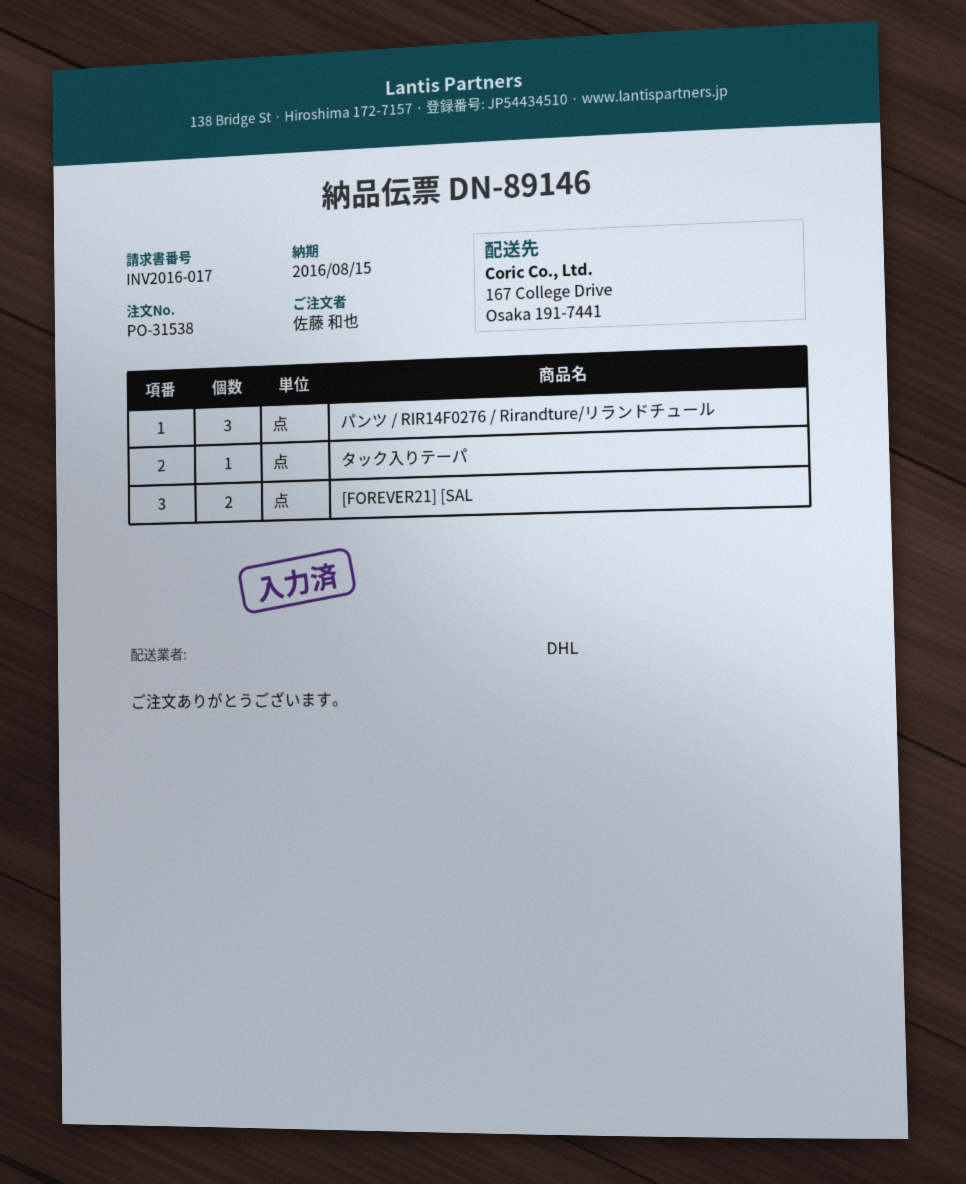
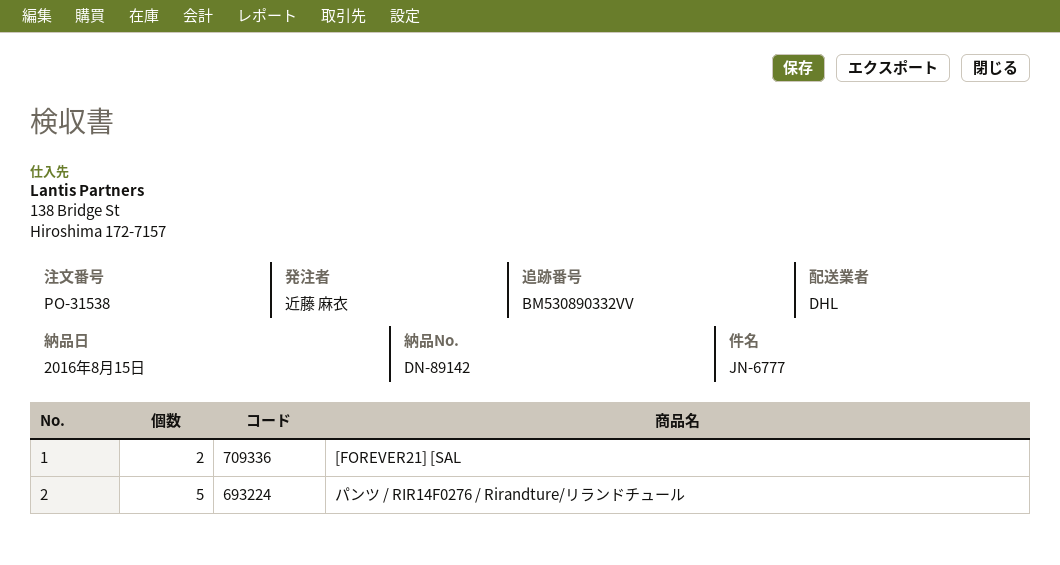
delivery note number: DN-89146 -> DN-89142
ordered by: 佐藤 和也 -> 近藤 麻衣
パンツ / RIR14F0276 / Rirandture/リランドチュール: 3 -> 5
タック入りテーパ: 1 -> none

